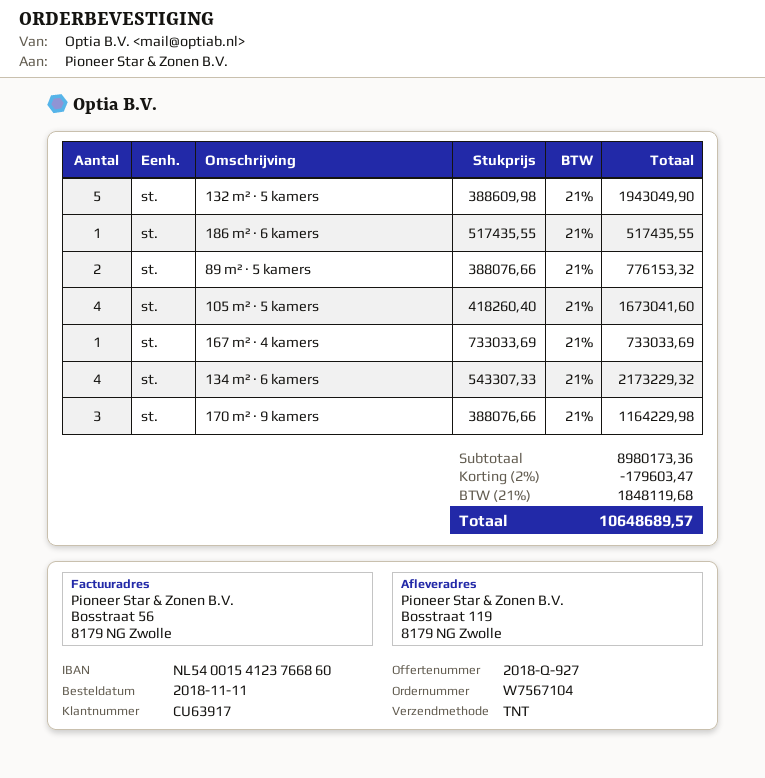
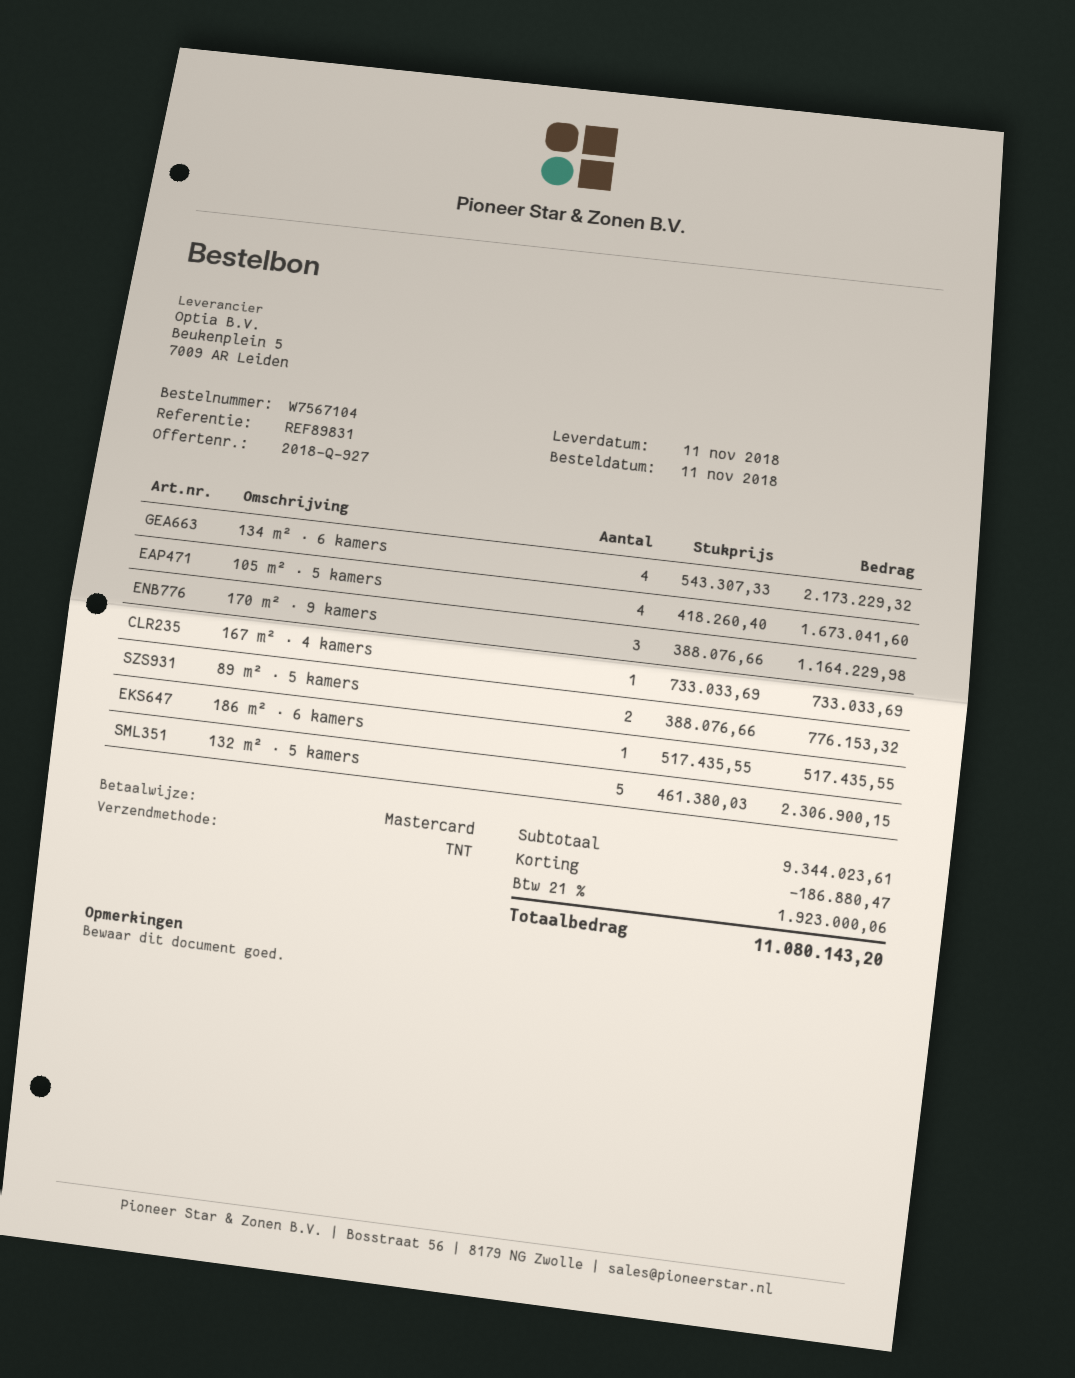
132 m² · 5 kamers: 5 x 388609.98 = 1943049.90 -> 5 x 461380.03 = 2306900.15
subtotal: 8980173.36 -> 9344023.61
discount: 179603.47 -> 186880.47
tax: 21% = 1848119.68 -> 21% = 1923000.06
total: 10648689.57 -> 11080143.20

